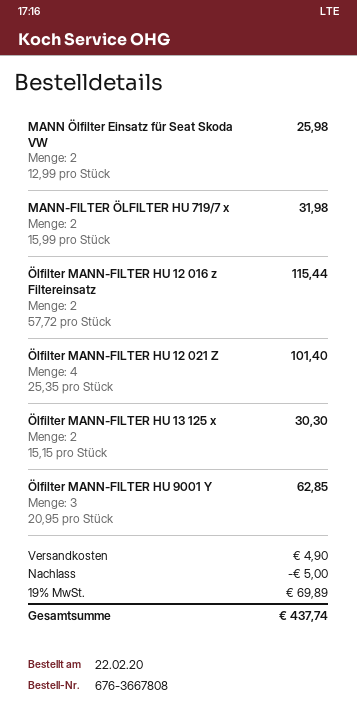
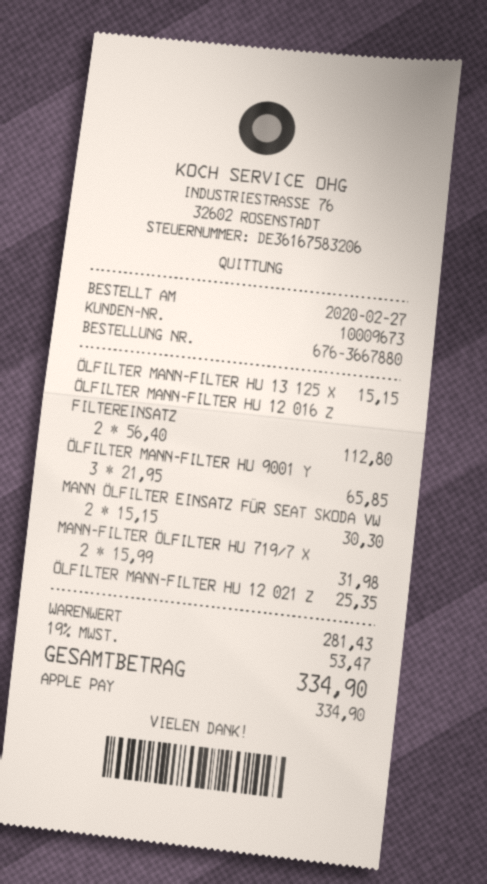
order number: 676-3667808 -> 676-3667880
order date: 2020-02-22 -> 2020-02-27
MANN Ölfilter Einsatz für Seat Skoda VW: 2 x 12.99 = 25.98 -> 2 x 15.15 = 30.30
Ölfilter MANN-FILTER HU 12 016 z Filtereinsatz: 2 x 57.72 = 115.44 -> 2 x 56.40 = 112.80
Ölfilter MANN-FILTER HU 12 021 Z: 4 x 25.35 = 101.40 -> 1 x 25.35 = 25.35
Ölfilter MANN-FILTER HU 13 125 x: 2 x 15.15 = 30.30 -> 1 x 15.15 = 15.15
Ölfilter MANN-FILTER HU 9001 Y: 3 x 20.95 = 62.85 -> 3 x 21.95 = 65.85
discount: 5.00 -> none
shipping: 4.90 -> none
tax: 19% = 69.89 -> 19% = 53.47
total: 437.74 -> 334.90

